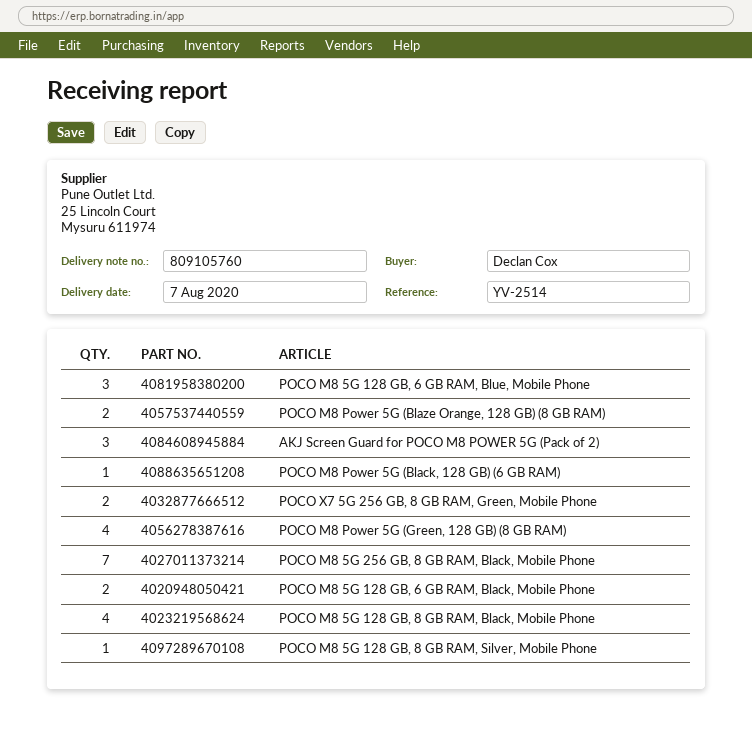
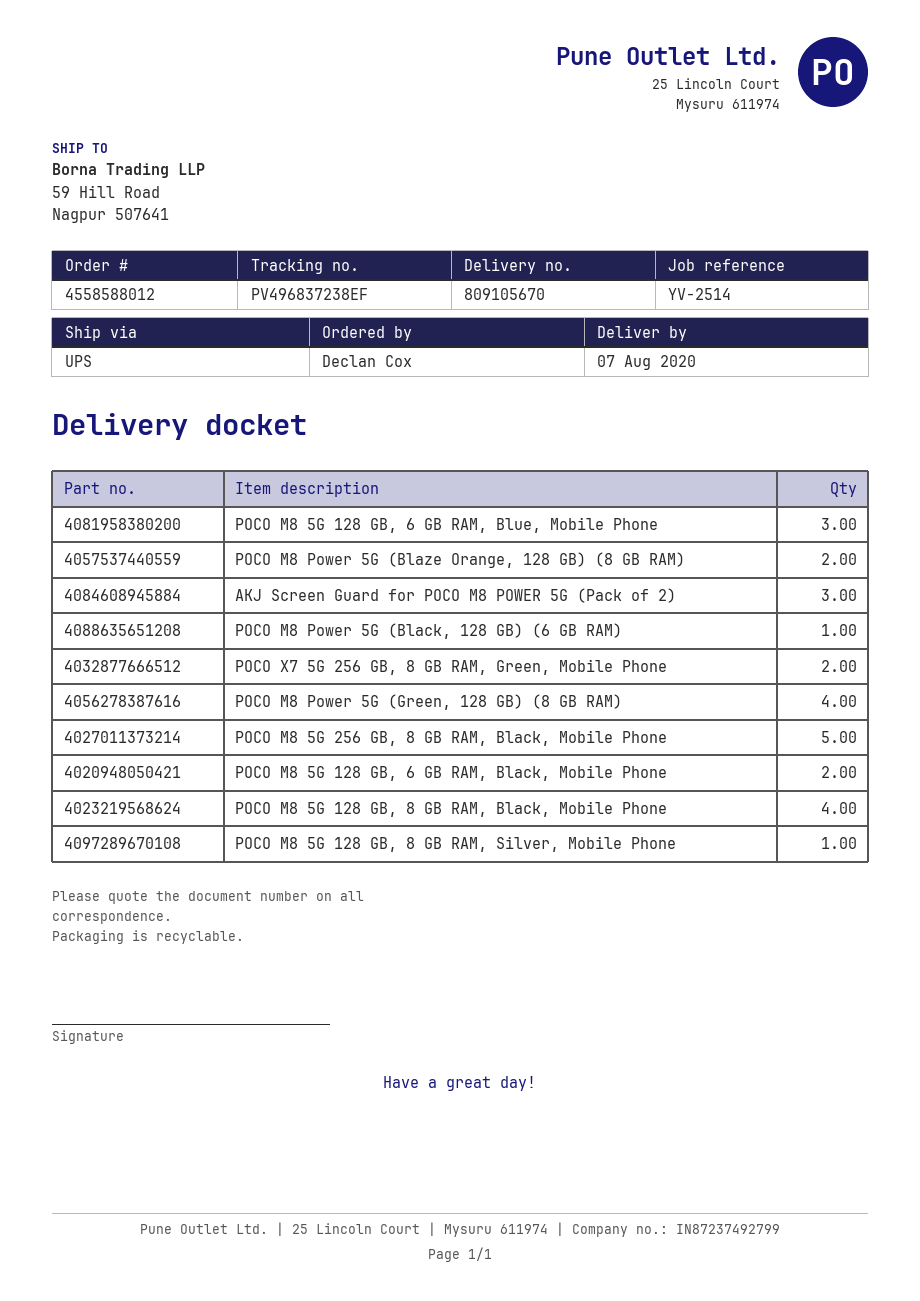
delivery note number: 809105760 -> 809105670
POCO M8 5G 256 GB, 8 GB RAM, Black, Mobile Phone: 7 -> 5

